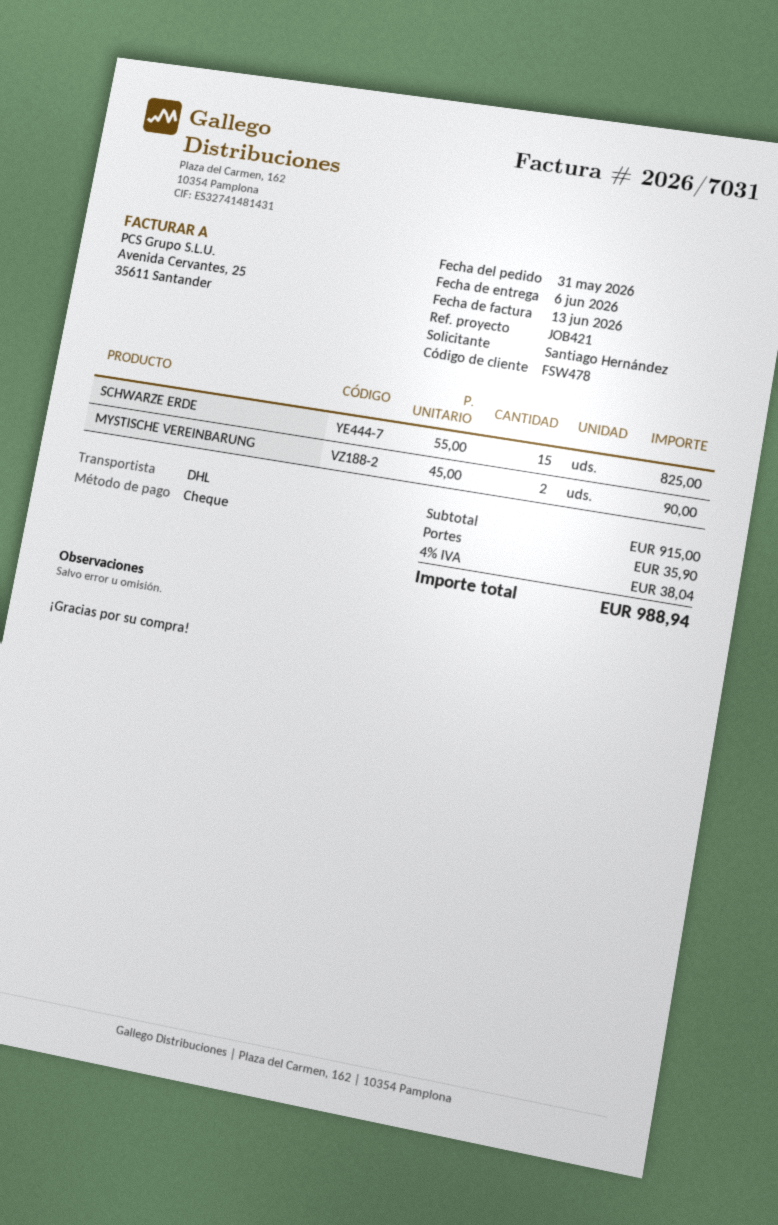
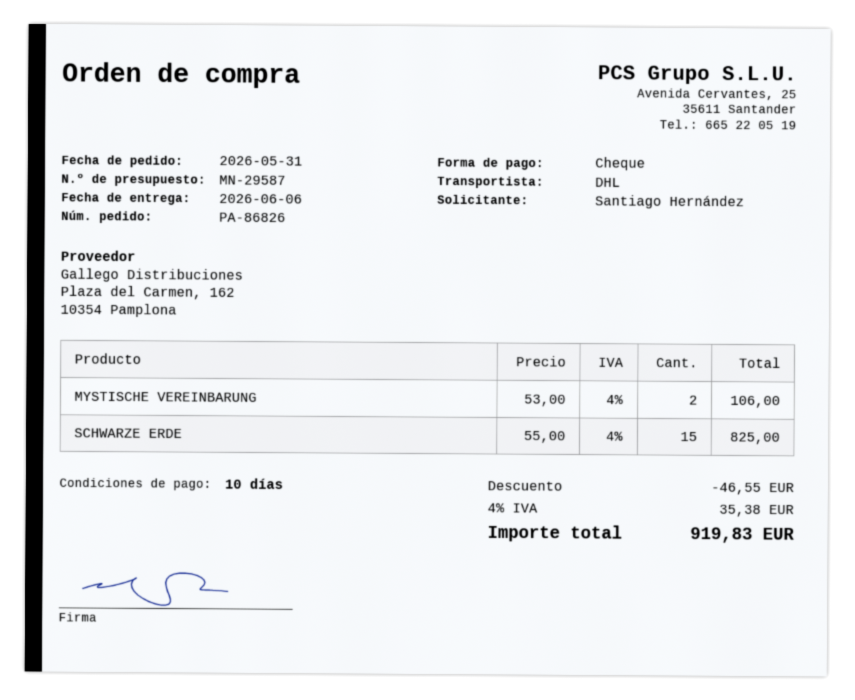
MYSTISCHE VEREINBARUNG: 2 x 45.00 = 90.00 -> 2 x 53.00 = 106.00
discount: none -> 46.55
shipping: 35.90 -> none
tax: 4% = 38.04 -> 4% = 35.38
total: 988.94 -> 919.83

